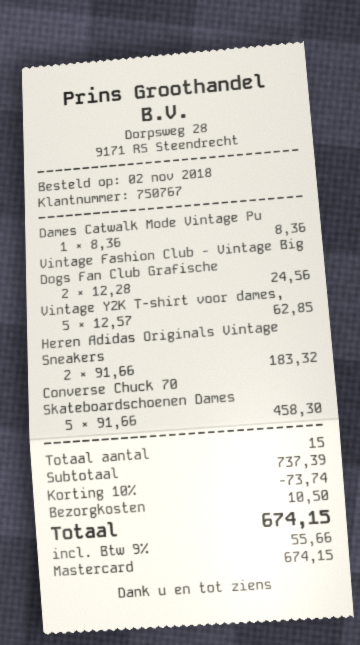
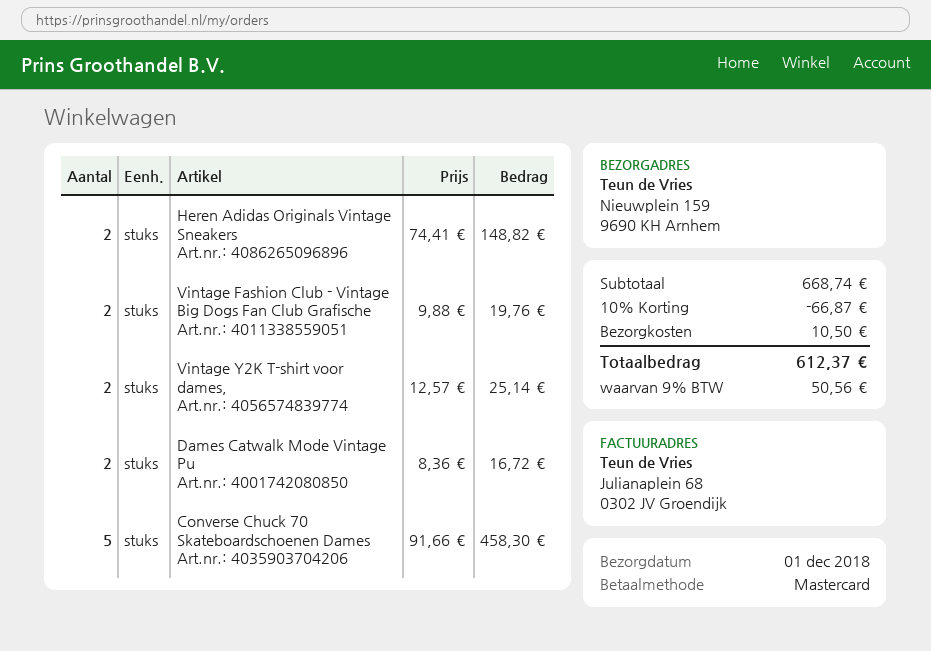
Dames Catwalk Mode Vintage Pu: 1 x 8.36 = 8.36 -> 2 x 8.36 = 16.72
Vintage Fashion Club - Vintage Big Dogs Fan Club Grafische: 2 x 12.28 = 24.56 -> 2 x 9.88 = 19.76
Vintage Y2K T-shirt voor dames,: 5 x 12.57 = 62.85 -> 2 x 12.57 = 25.14
Heren Adidas Originals Vintage Sneakers: 2 x 91.66 = 183.32 -> 2 x 74.41 = 148.82
subtotal: 737.39 -> 668.74
discount: 10% = 73.74 -> 10% = 66.87
tax: 9% = 55.66 -> 9% = 50.56
total: 674.15 -> 612.37

